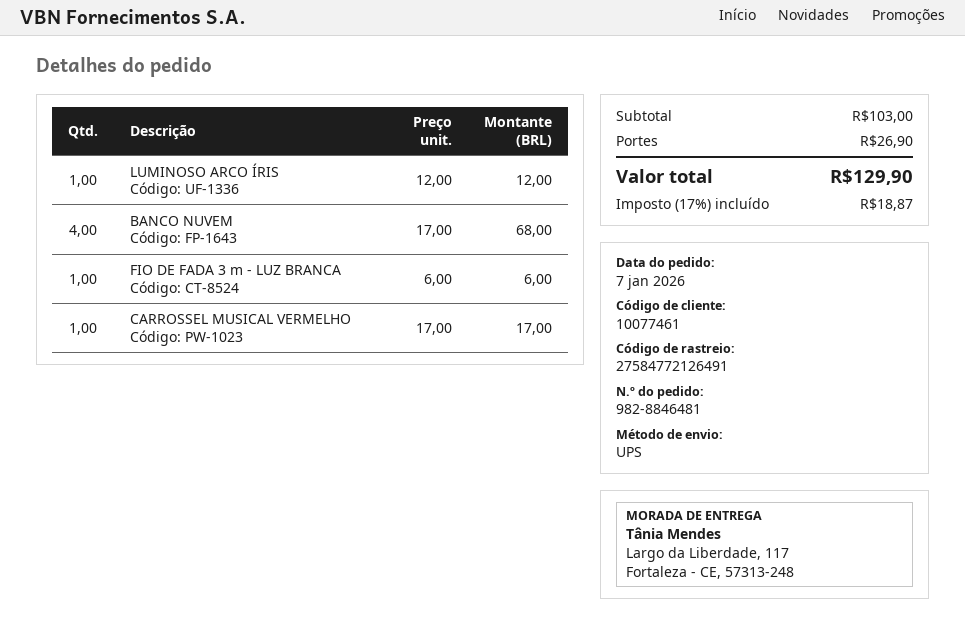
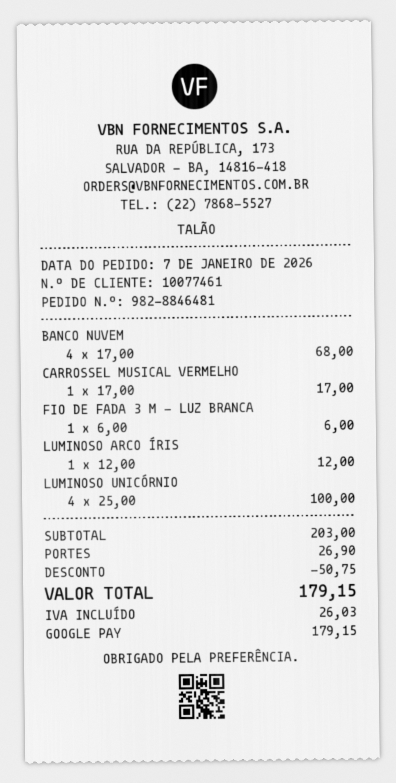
LUMINOSO UNICÓRNIO: none -> 4 x 25.00 = 100.00
subtotal: 103.00 -> 203.00
discount: none -> 50.75
tax: 18.87 -> 26.03
total: 129.90 -> 179.15

